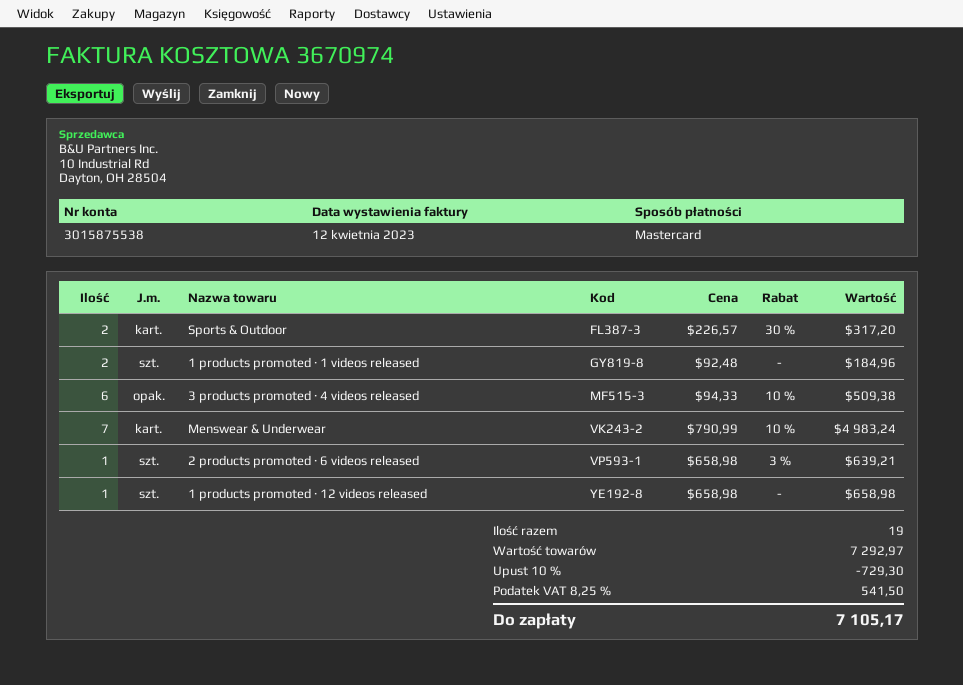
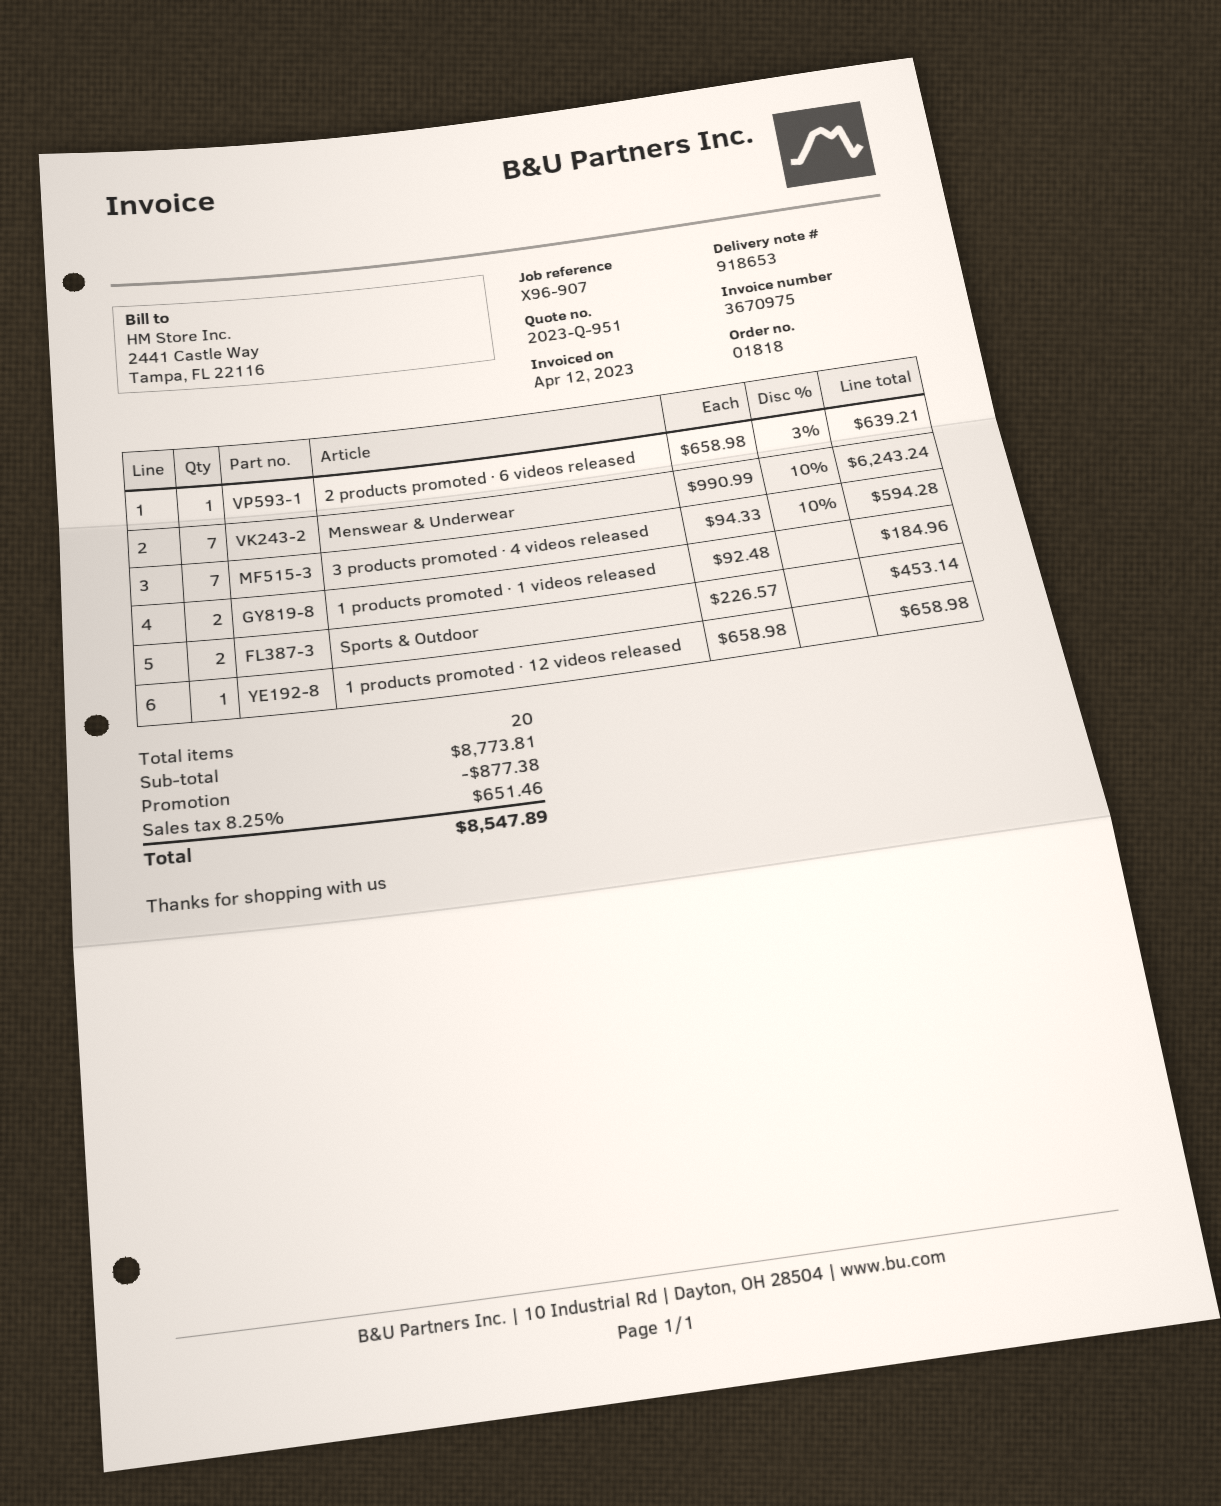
invoice number: 3670974 -> 3670975
Sports & Outdoor: 2 x 226.57 - 30% = 317.20 -> 2 x 226.57 = 453.14
3 products promoted · 4 videos released: 6 x 94.33 - 10% = 509.38 -> 7 x 94.33 - 10% = 594.28
Menswear & Underwear: 7 x 790.99 - 10% = 4983.24 -> 7 x 990.99 - 10% = 6243.24
total quantity: 19 -> 20
subtotal: 7292.97 -> 8773.81
discount: 729.30 -> 877.38
tax: 8.25% = 541.50 -> 8.25% = 651.46
total: 7105.17 -> 8547.89

